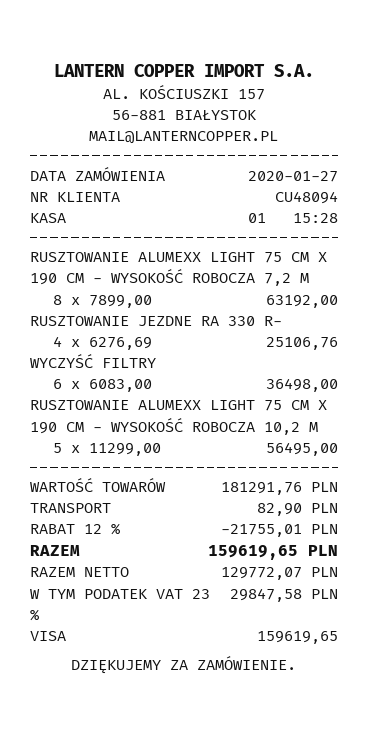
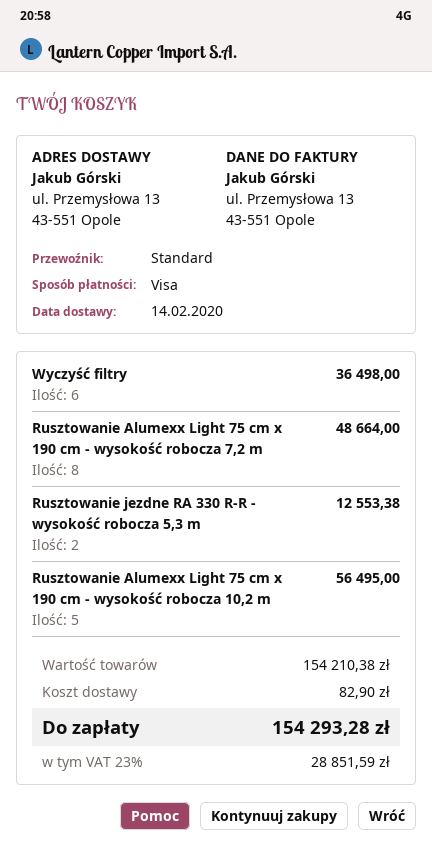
RUSZTOWANIE ALUMEXX LIGHT 75 CM X 190 CM - WYSOKOŚĆ ROBOCZA 7,2 M: 8 for 63192.00 -> 8 for 48664.00
RUSZTOWANIE JEZDNE RA 330 R-: 4 for 25106.76 -> 2 for 12553.38
subtotal: 181291.76 -> 154210.38
discount: 12% = 21755.01 -> none
tax: 23% = 29847.58 -> 23% = 28851.59
total: 159619.65 -> 154293.28

